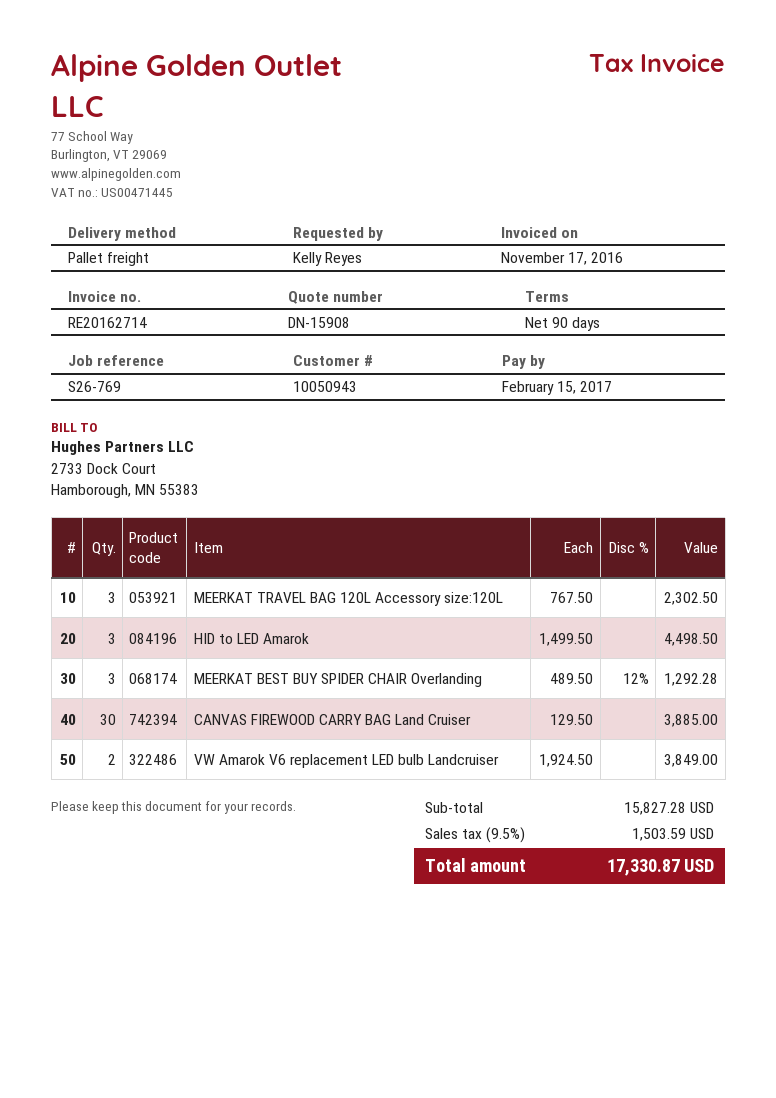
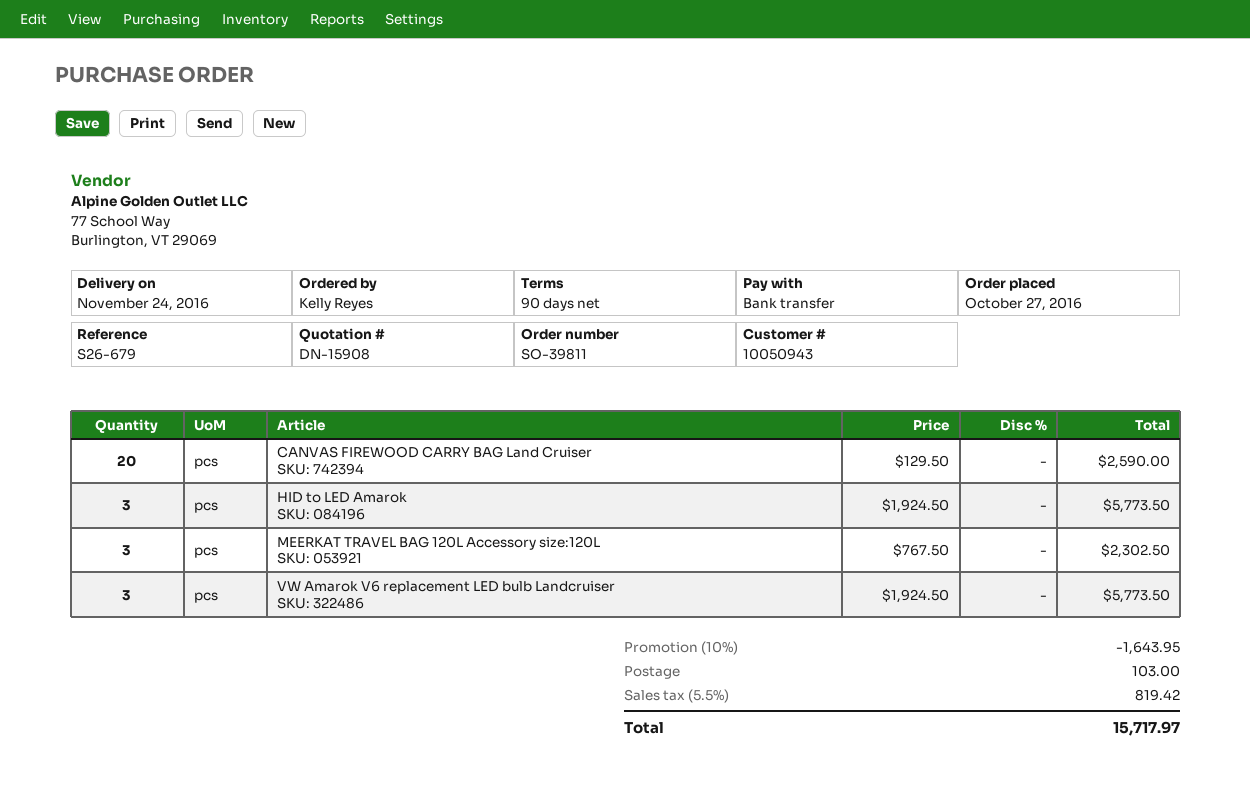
reference: S26-769 -> S26-679
HID to LED Amarok: 3 x 1499.50 = 4498.50 -> 3 x 1924.50 = 5773.50
MEERKAT BEST BUY SPIDER CHAIR Overlanding: 3 x 489.50 - 12% = 1292.28 -> none
CANVAS FIREWOOD CARRY BAG Land Cruiser: 30 x 129.50 = 3885.00 -> 20 x 129.50 = 2590.00
VW Amarok V6 replacement LED bulb Landcruiser: 2 x 1924.50 = 3849.00 -> 3 x 1924.50 = 5773.50
discount: none -> 10% = 1643.95
shipping: none -> 103.00
tax: 9.5% = 1503.59 -> 5.5% = 819.42
total: 17330.87 -> 15717.97

